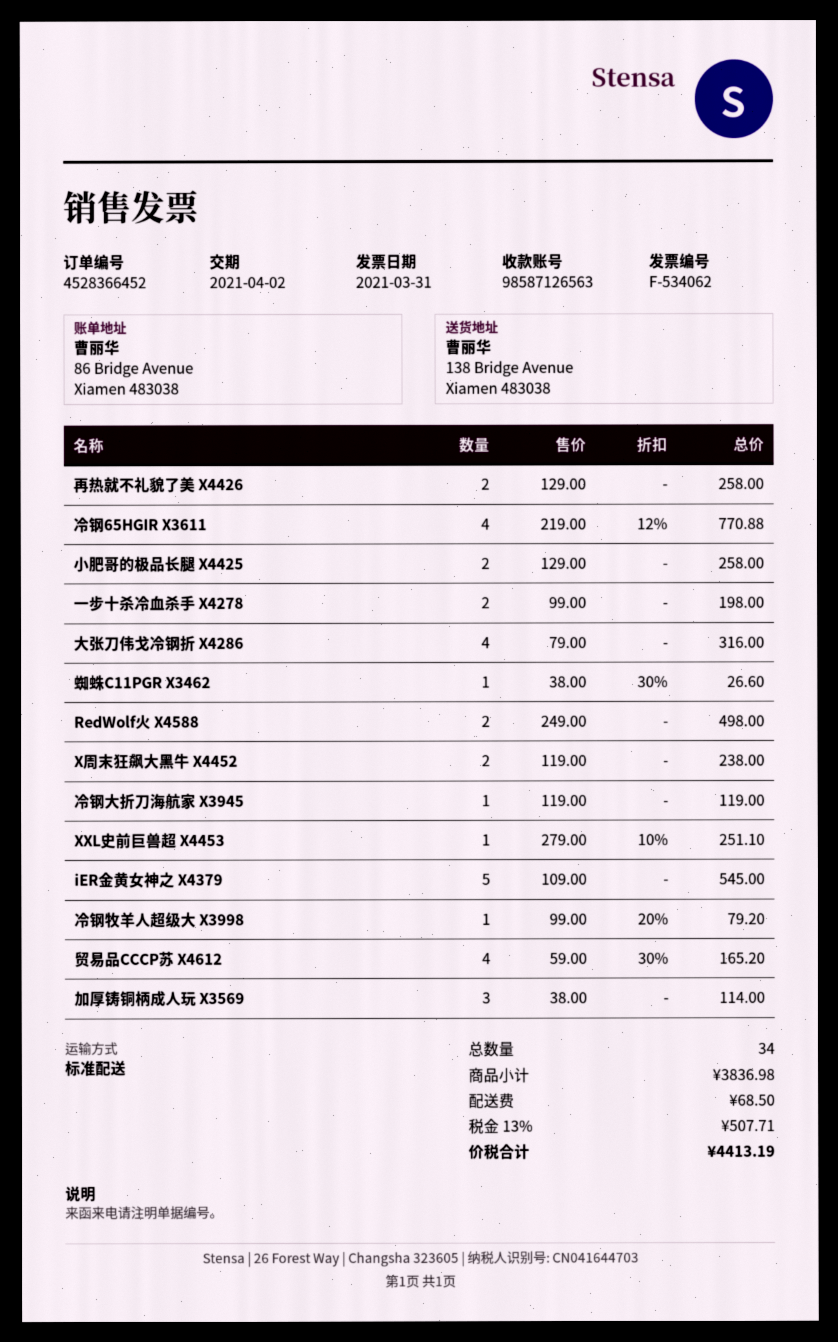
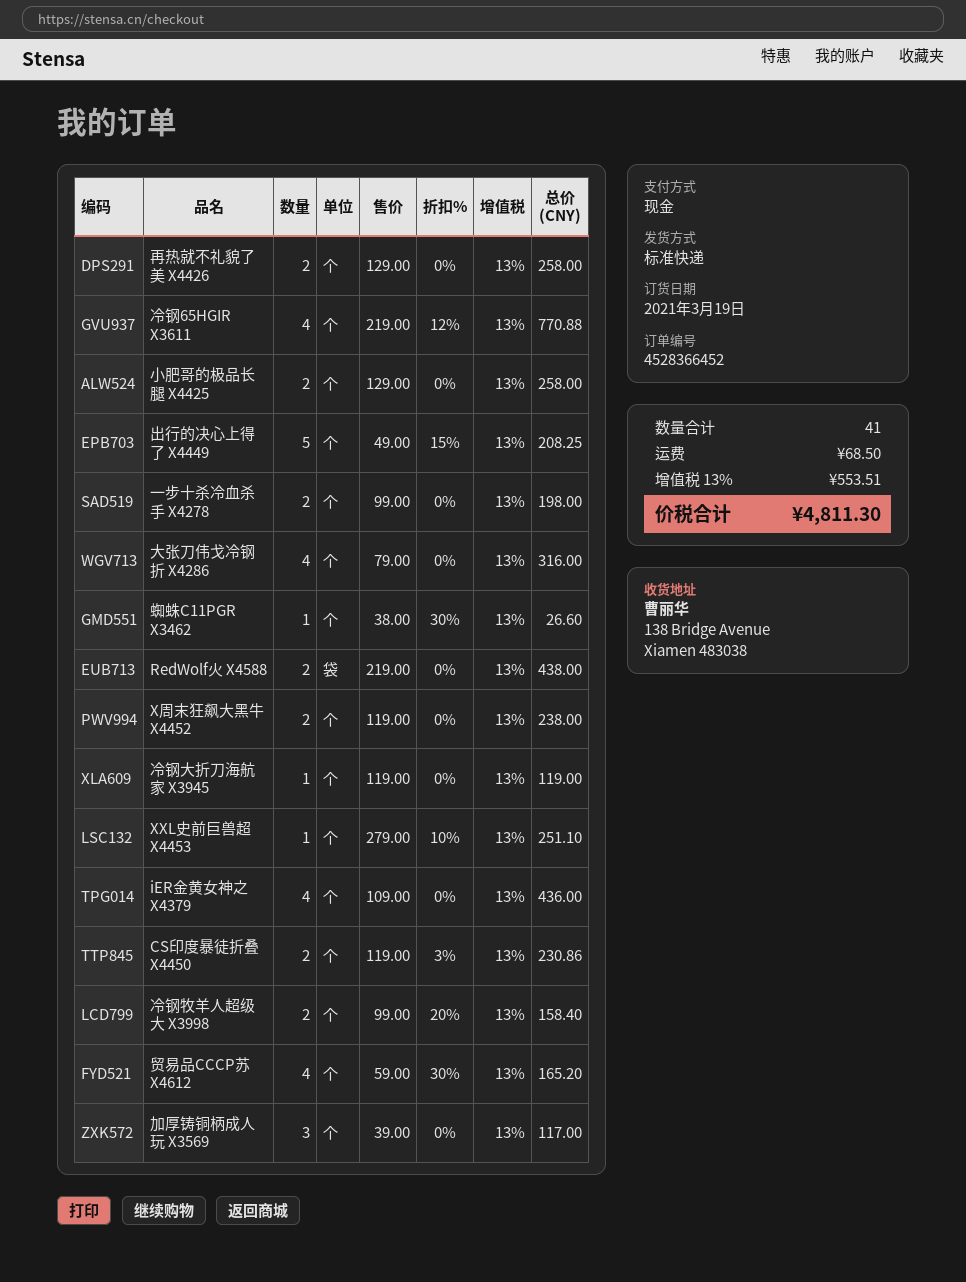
RedWolf火 X4588: 2 x 249.00 = 498.00 -> 2 x 219.00 = 438.00
iER金黄女神之 X4379: 5 x 109.00 = 545.00 -> 4 x 109.00 = 436.00
冷钢牧羊人超级大 X3998: 1 x 99.00 - 20% = 79.20 -> 2 x 99.00 - 20% = 158.40
加厚铸铜柄成人玩 X3569: 3 x 38.00 = 114.00 -> 3 x 39.00 = 117.00
出行的决心上得了 X4449: none -> 5 x 49.00 - 15% = 208.25
CS印度暴徒折叠 X4450: none -> 2 x 119.00 - 3% = 230.86
total quantity: 34 -> 41
tax: 13% = 507.71 -> 13% = 553.51
total: 4413.19 -> 4811.30

